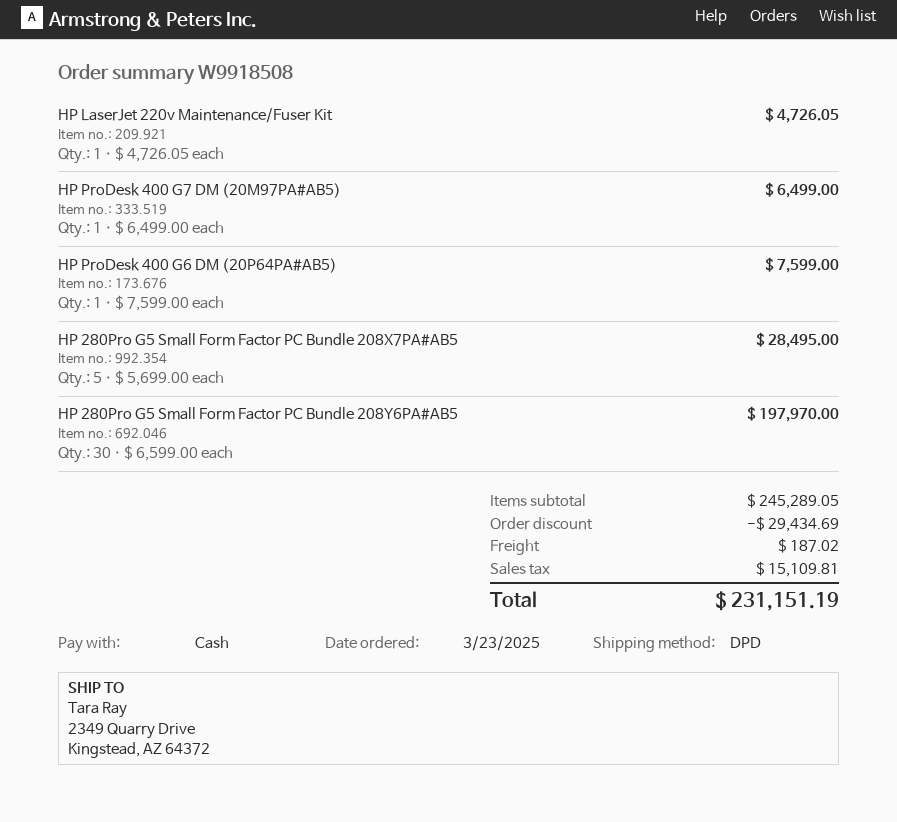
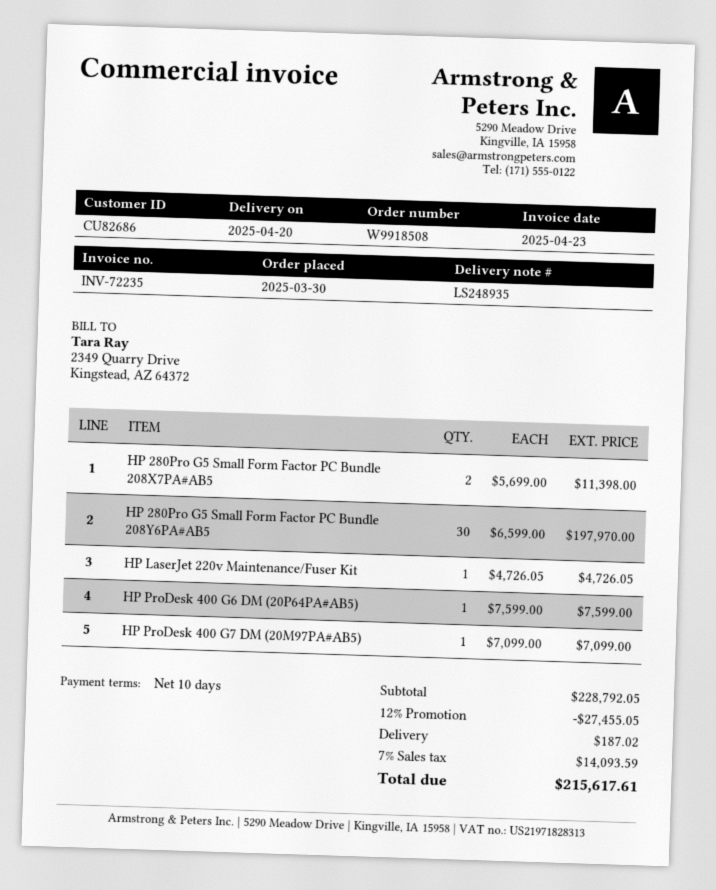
order date: 2025-03-23 -> 2025-03-30
HP ProDesk 400 G7 DM (20M97PA#AB5): 1 x 6499.00 = 6499.00 -> 1 x 7099.00 = 7099.00
HP 280Pro G5 Small Form Factor PC Bundle 208X7PA#AB5: 5 x 5699.00 = 28495.00 -> 2 x 5699.00 = 11398.00
subtotal: 245289.05 -> 228792.05
discount: 29434.69 -> 27455.05
tax: 15109.81 -> 14093.59
total: 231151.19 -> 215617.61

